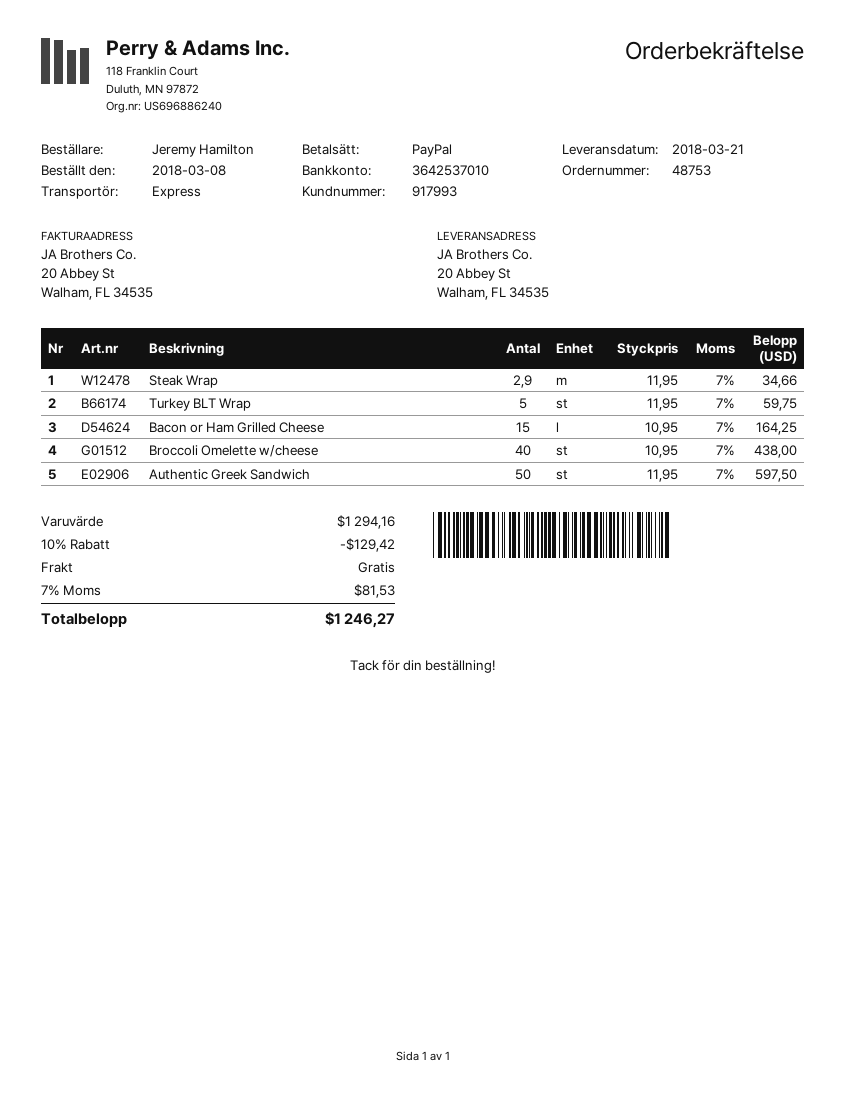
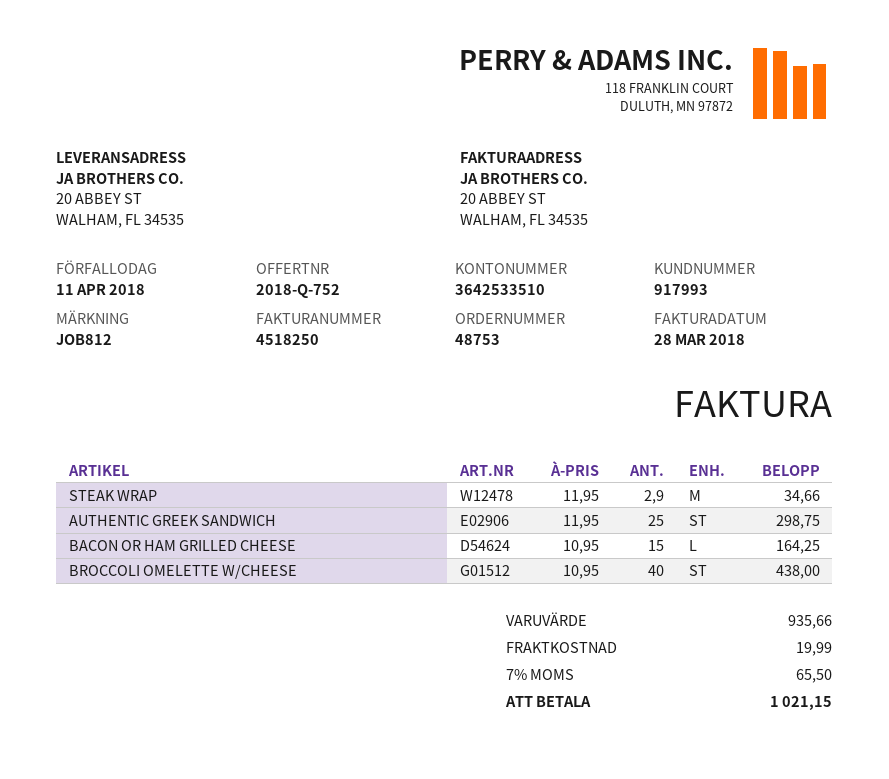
bank account: 3642537010 -> 3642533510
Turkey BLT Wrap: 5 x 11.95 = 59.75 -> none
Authentic Greek Sandwich: 50 x 11.95 = 597.50 -> 25 x 11.95 = 298.75
subtotal: 1294.16 -> 935.66
discount: 10% = 129.42 -> none
shipping: 0.00 -> 19.99
tax: 7% = 81.53 -> 7% = 65.50
total: 1246.27 -> 1021.15

